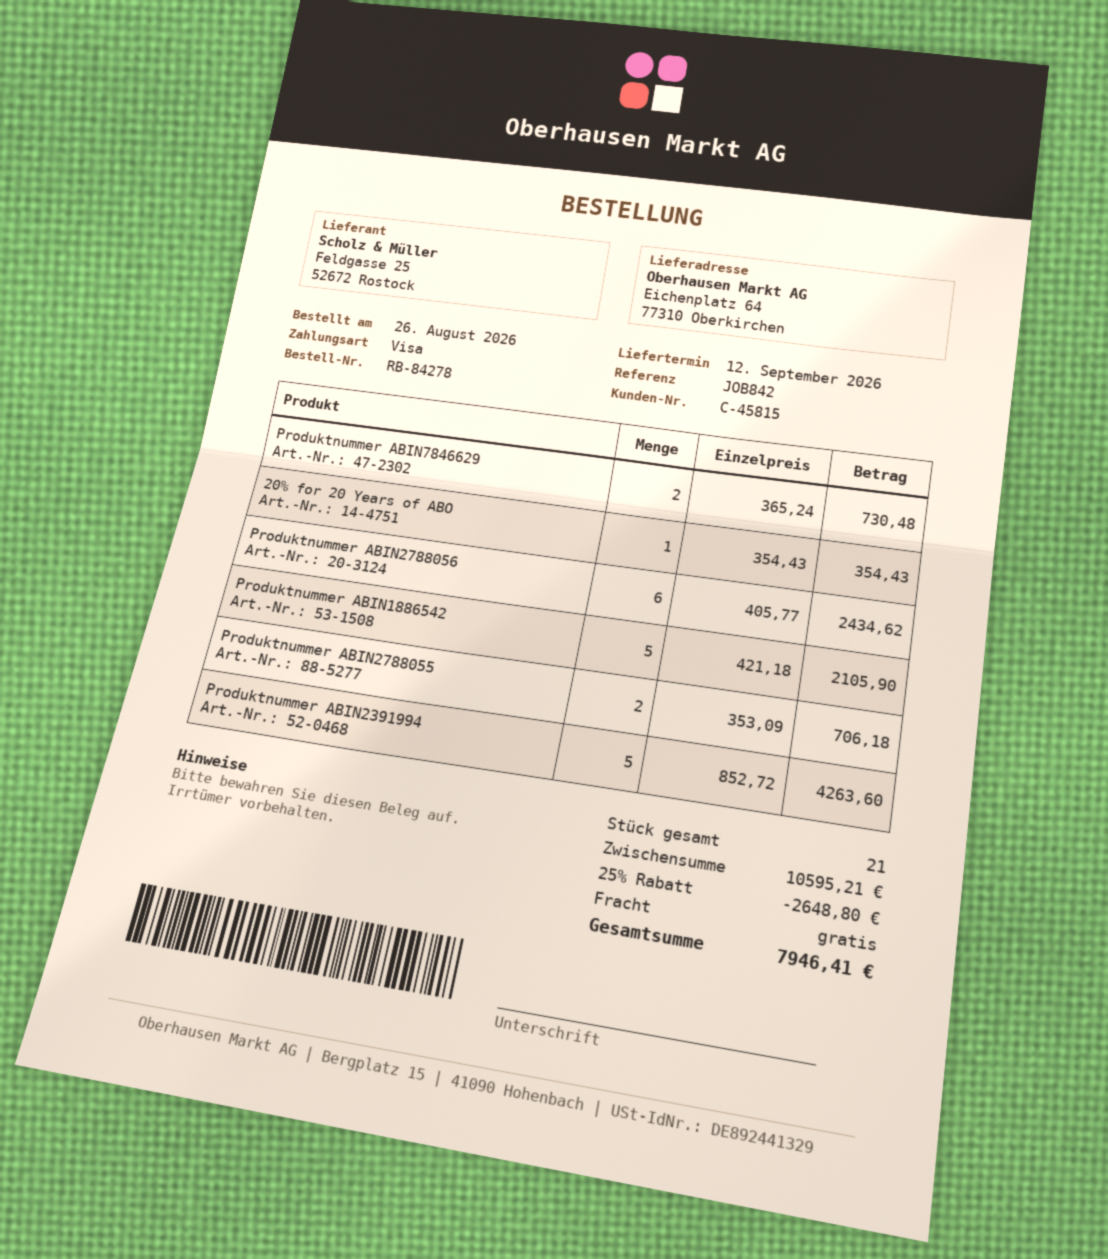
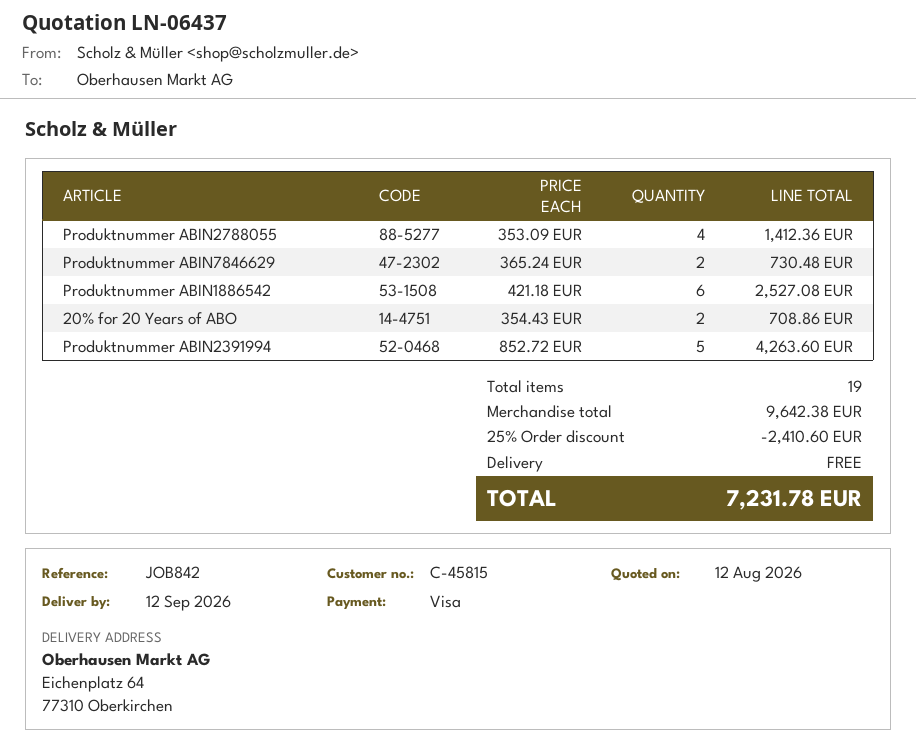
20% for 20 Years of ABO: 1 x 354.43 = 354.43 -> 2 x 354.43 = 708.86
Produktnummer ABIN2788056: 6 x 405.77 = 2434.62 -> none
Produktnummer ABIN1886542: 5 x 421.18 = 2105.90 -> 6 x 421.18 = 2527.08
Produktnummer ABIN2788055: 2 x 353.09 = 706.18 -> 4 x 353.09 = 1412.36
total quantity: 21 -> 19
subtotal: 10595.21 -> 9642.38
discount: 25% = 2648.80 -> 25% = 2410.60
total: 7946.41 -> 7231.78

